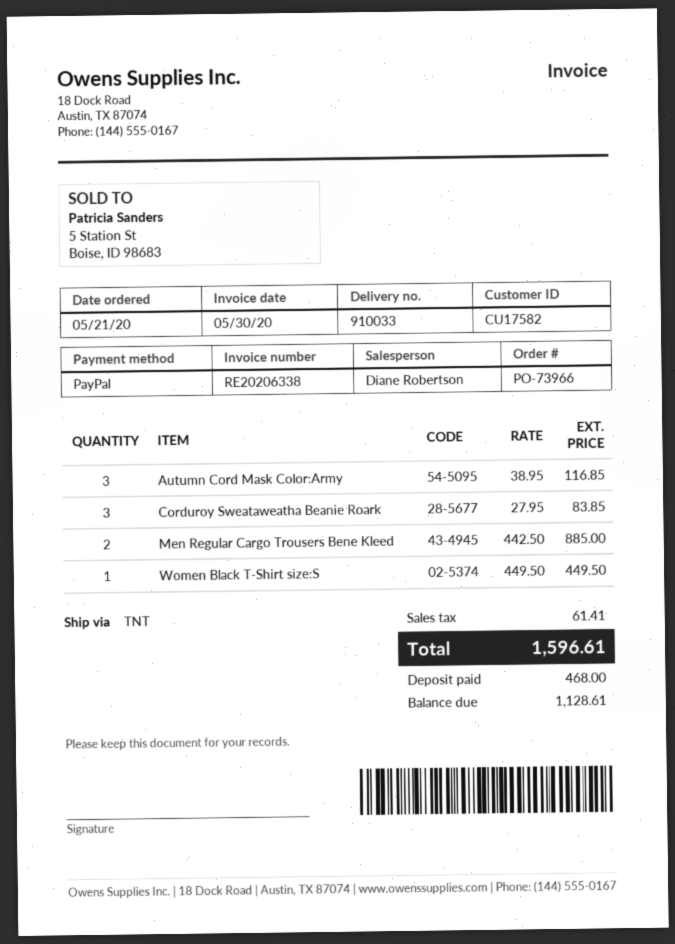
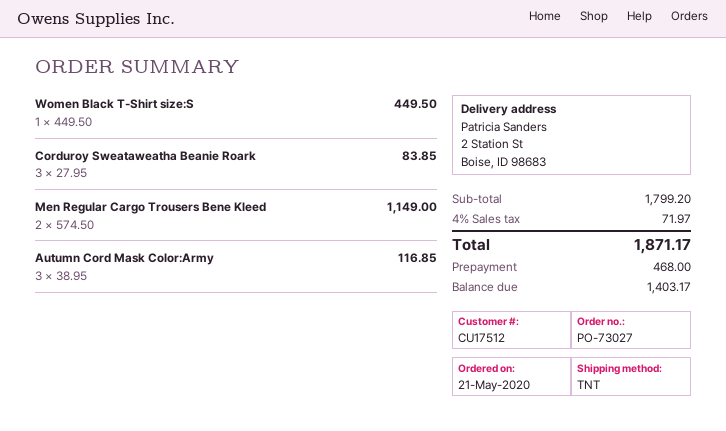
order number: PO-73966 -> PO-73027
customer number: CU17582 -> CU17512
Men Regular Cargo Trousers Bene Kleed: 2 x 442.50 = 885.00 -> 2 x 574.50 = 1149.00
tax: 61.41 -> 71.97
total: 1596.61 -> 1871.17
balance: 1128.61 -> 1403.17

